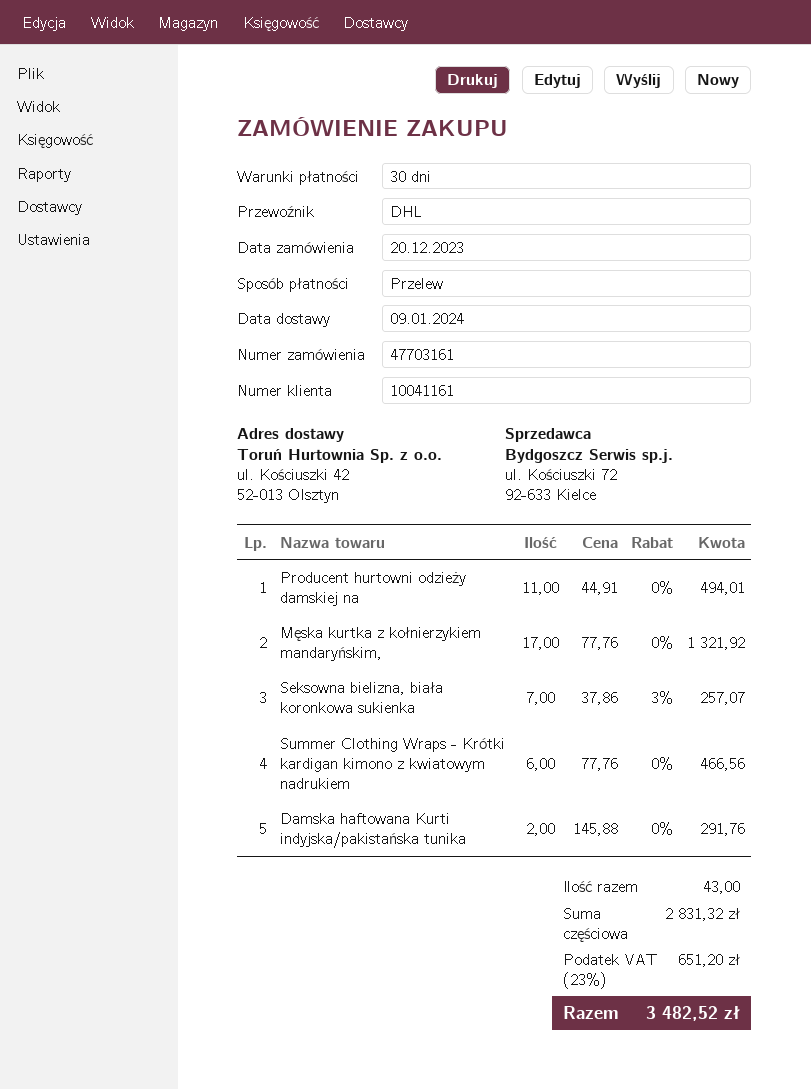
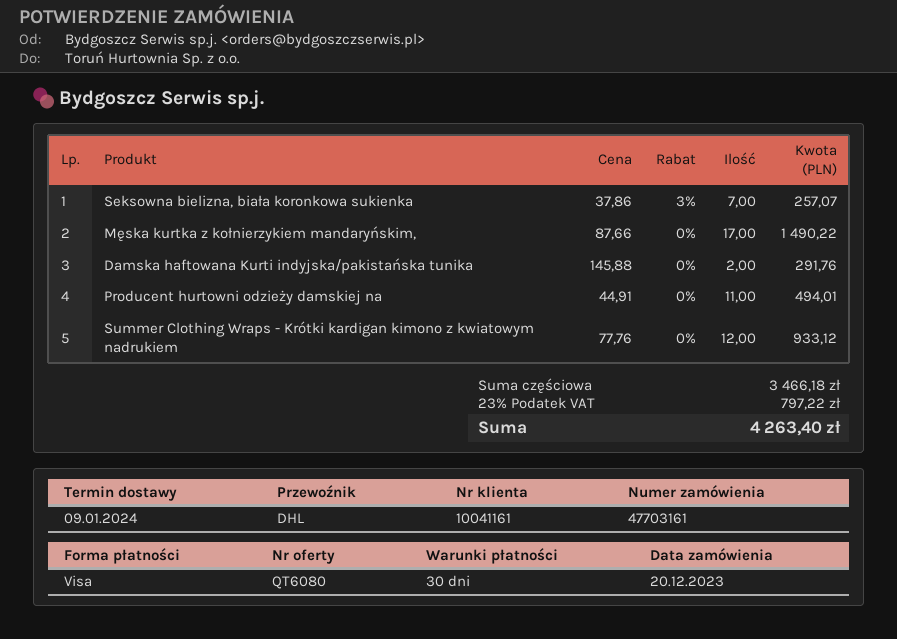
payment method: bank transfer -> Visa
Męska kurtka z kołnierzykiem mandaryńskim,: 17 x 77.76 = 1321.92 -> 17 x 87.66 = 1490.22
Summer Clothing Wraps - Krótki kardigan kimono z kwiatowym nadrukiem: 6 x 77.76 = 466.56 -> 12 x 77.76 = 933.12
subtotal: 2831.32 -> 3466.18
tax: 23% = 651.20 -> 23% = 797.22
total: 3482.52 -> 4263.40

